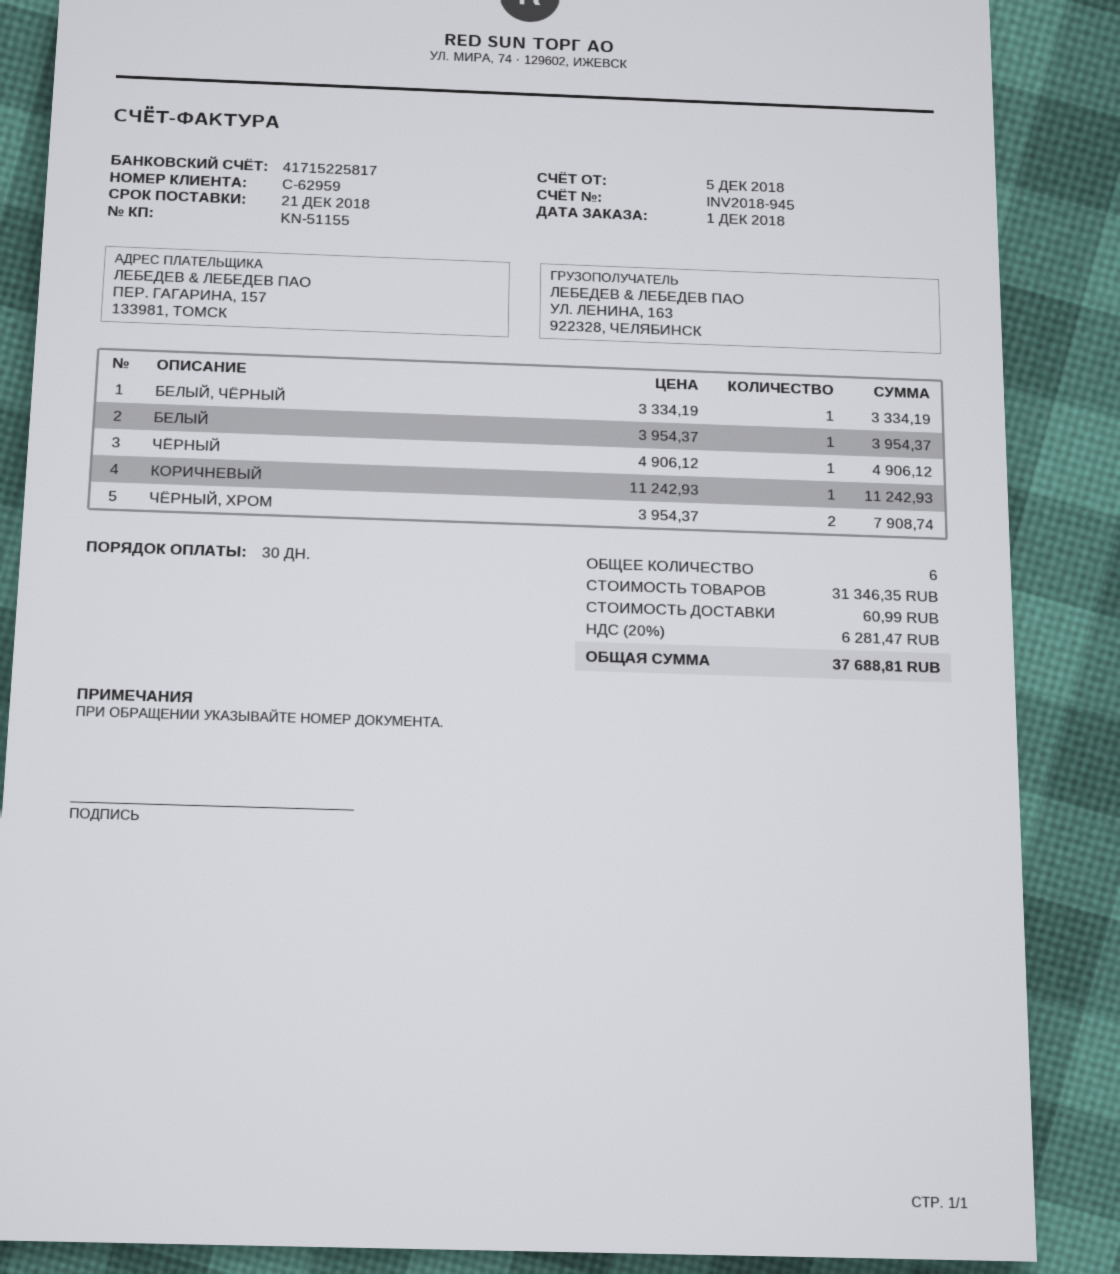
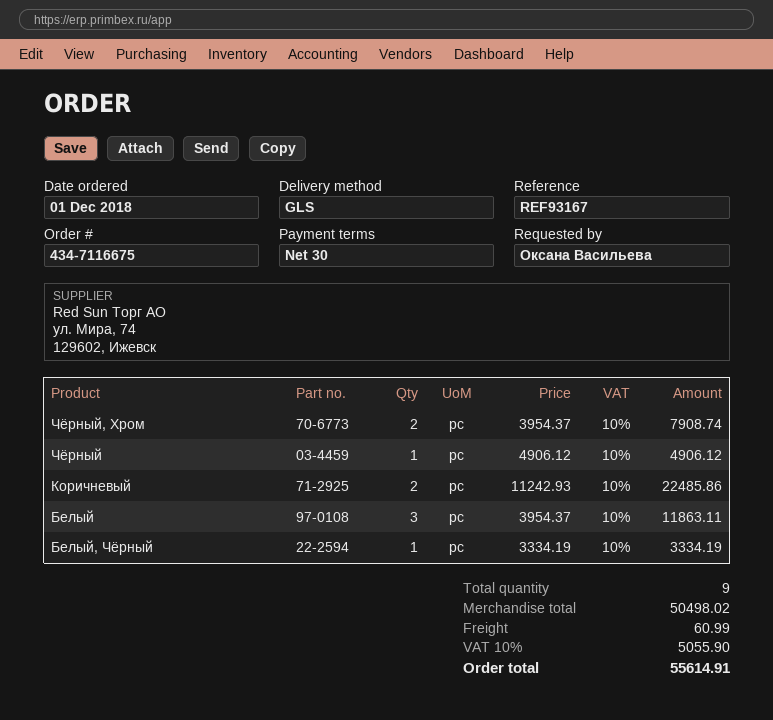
БЕЛЫЙ: 1 x 3954.37 = 3954.37 -> 3 x 3954.37 = 11863.11
КОРИЧНЕВЫЙ: 1 x 11242.93 = 11242.93 -> 2 x 11242.93 = 22485.86
total quantity: 6 -> 9
subtotal: 31346.35 -> 50498.02
tax: 20% = 6281.47 -> 10% = 5055.90
total: 37688.81 -> 55614.91

